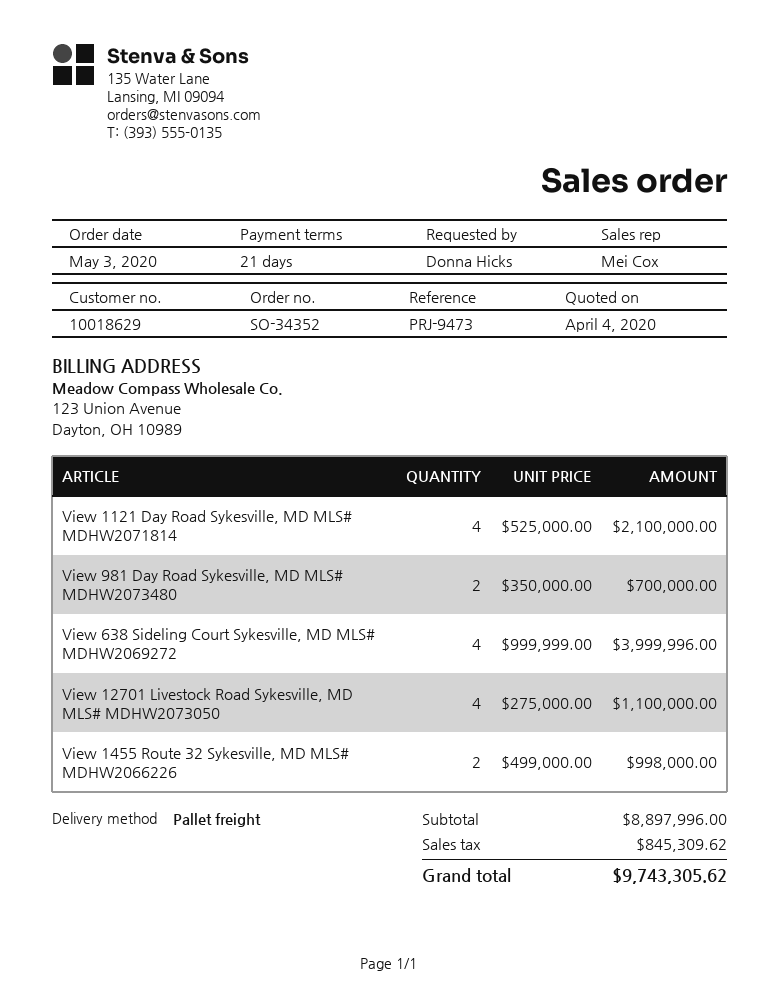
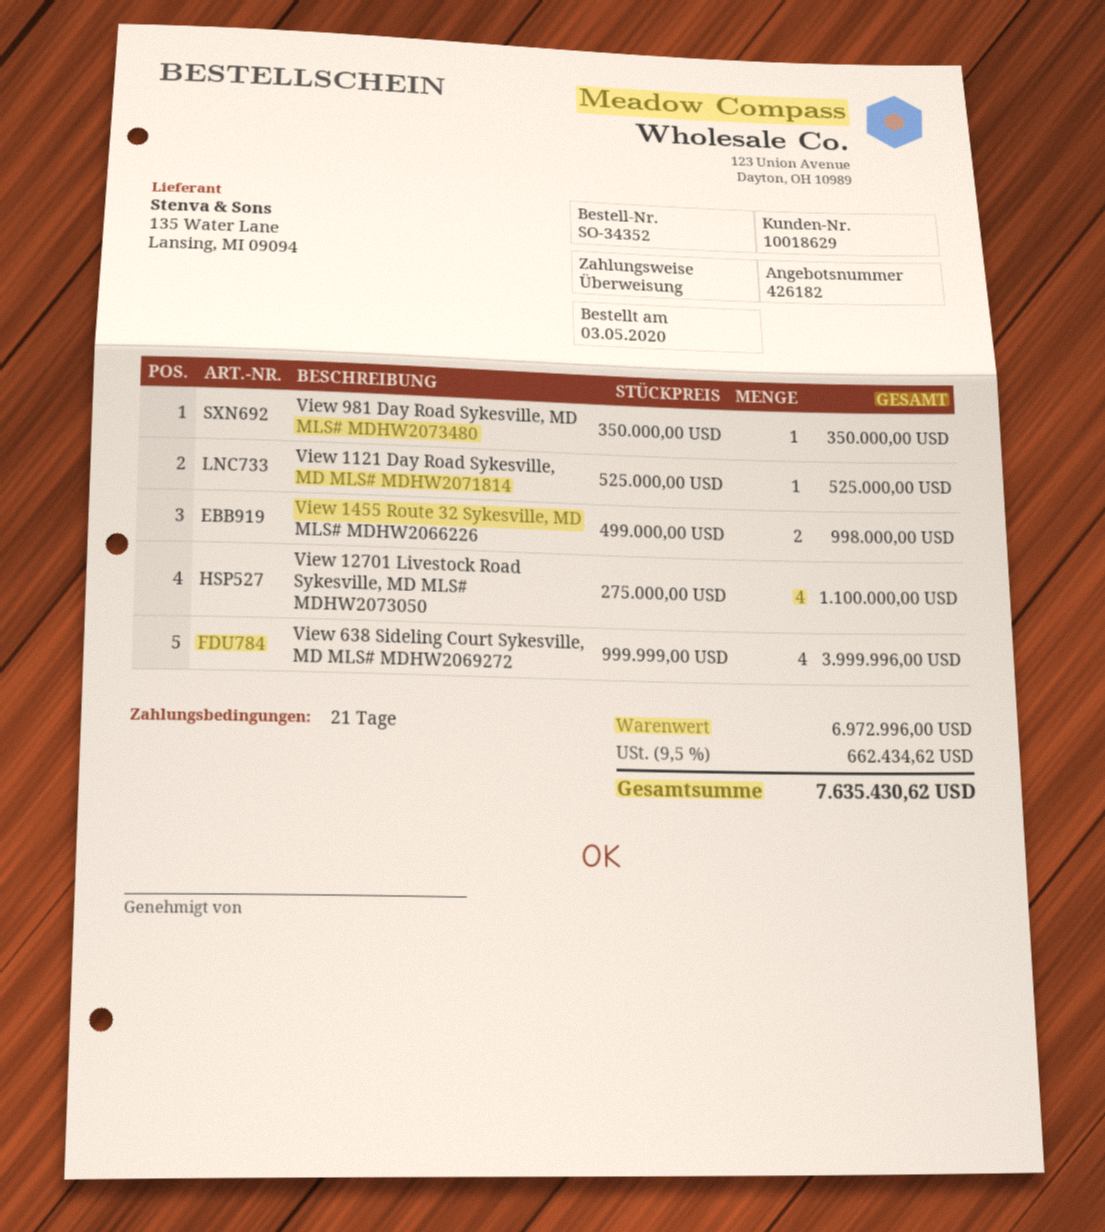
View 1121 Day Road Sykesville, MD MLS# MDHW2071814: 4 x 525000.00 = 2100000.00 -> 1 x 525000.00 = 525000.00
View 981 Day Road Sykesville, MD MLS# MDHW2073480: 2 x 350000.00 = 700000.00 -> 1 x 350000.00 = 350000.00
subtotal: 8897996.00 -> 6972996.00
tax: 845309.62 -> 662434.62
total: 9743305.62 -> 7635430.62

